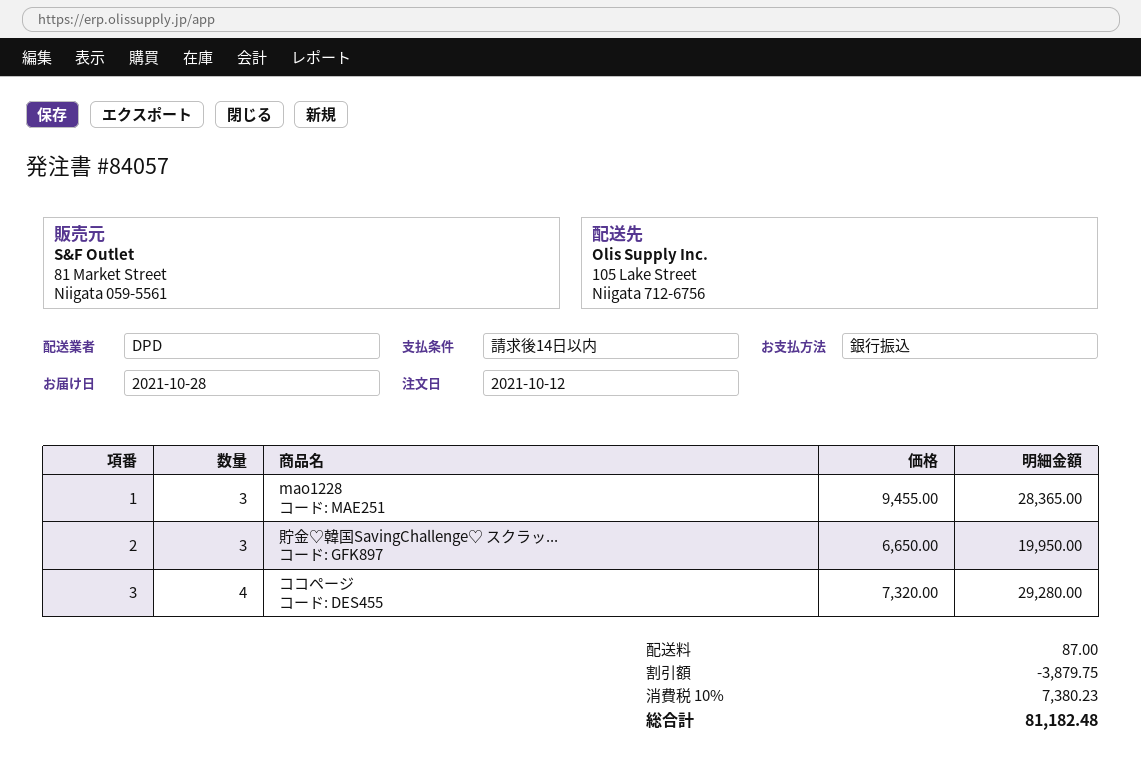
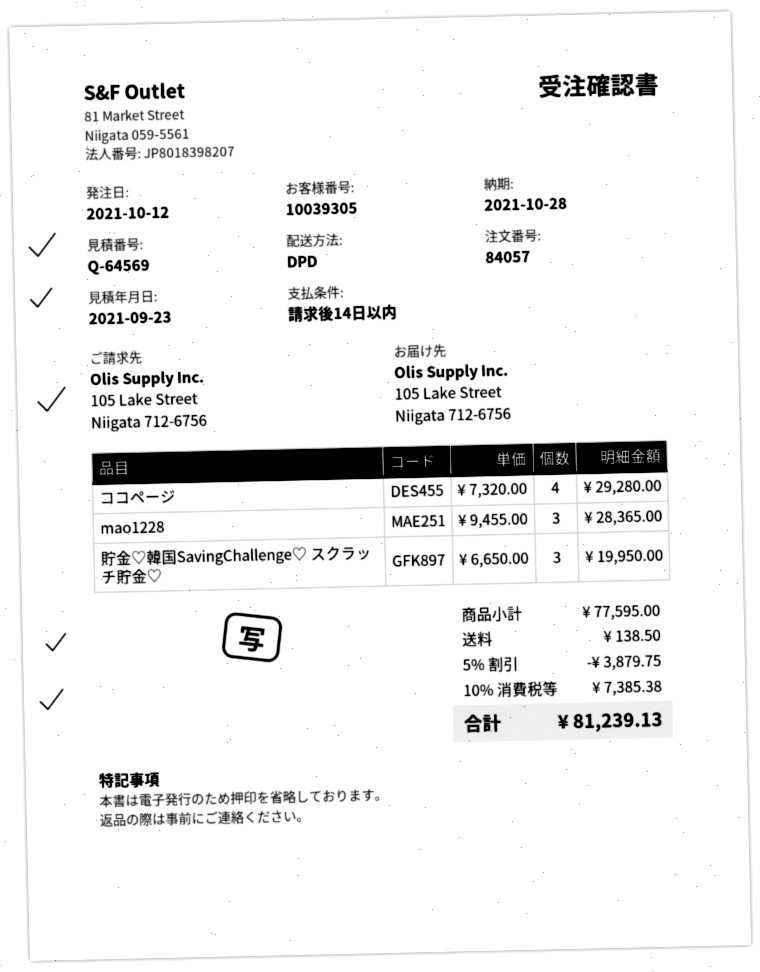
shipping: 87.00 -> 138.50
tax: 10% = 7380.23 -> 10% = 7385.38
total: 81182.48 -> 81239.13

